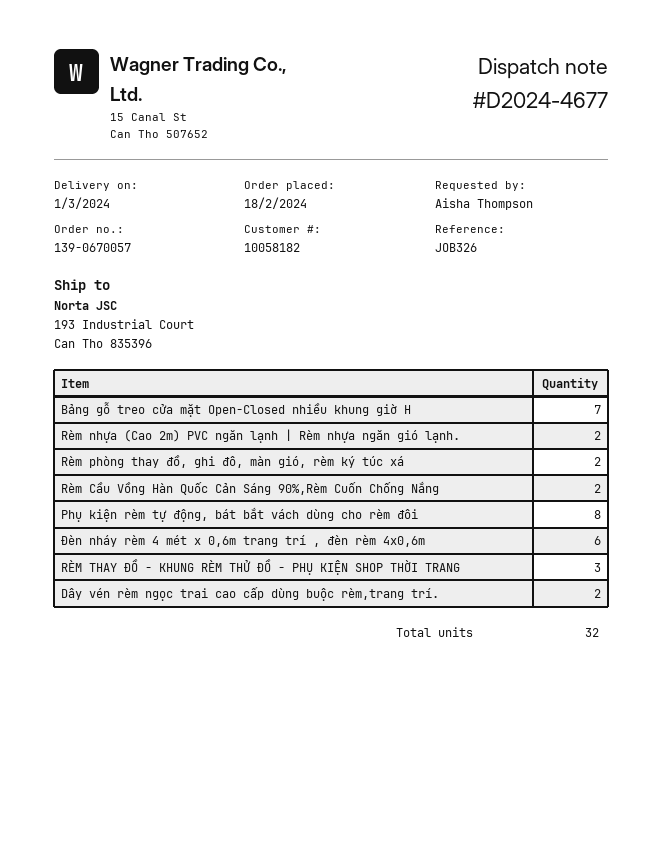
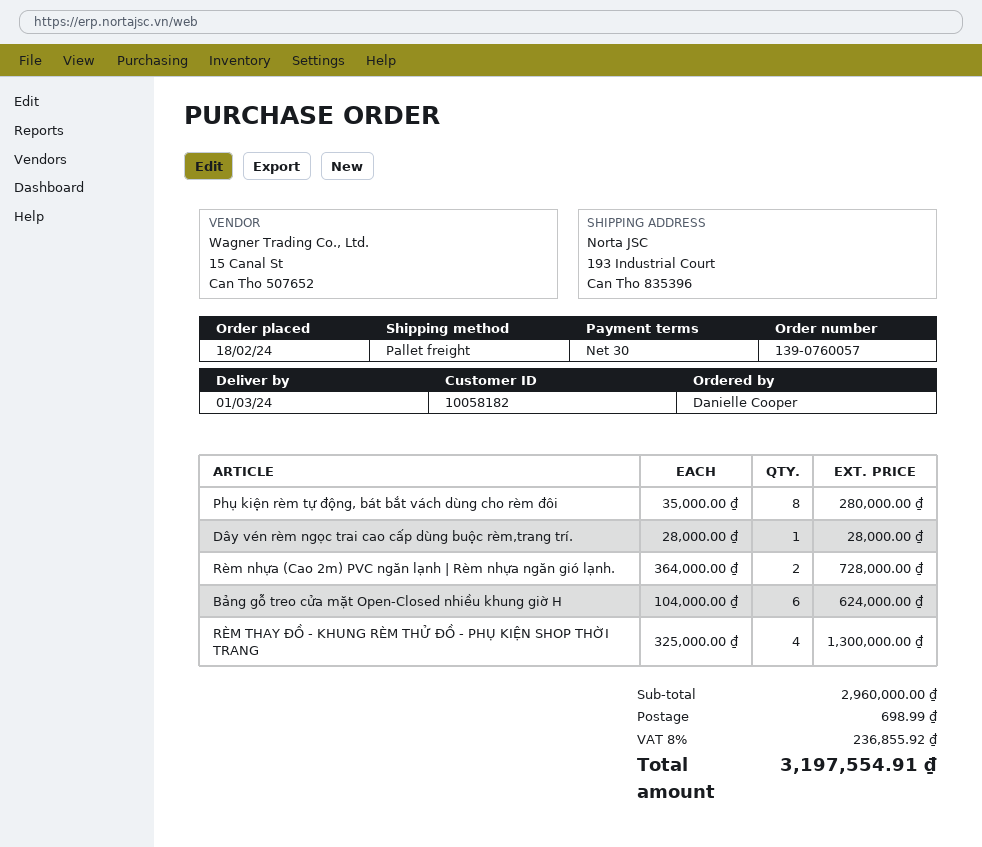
order number: 139-0670057 -> 139-0760057
ordered by: Aisha Thompson -> Danielle Cooper
Bảng gỗ treo cửa mặt Open-Closed nhiều khung giờ H: 7 -> 6
Rèm phòng thay đồ, ghi đô, màn gió, rèm ký túc xá: 2 -> none
Rèm Cầu Vồng Hàn Quốc Cản Sáng 90%,Rèm Cuốn Chống Nắng: 2 -> none
Đèn nháy rèm 4 mét x 0,6m trang trí , đèn rèm 4x0,6m: 6 -> none
RÈM THAY ĐỒ - KHUNG RÈM THỬ ĐỒ - PHỤ KIỆN SHOP THỜI TRANG: 3 -> 4
Dây vén rèm ngọc trai cao cấp dùng buộc rèm,trang trí.: 2 -> 1

